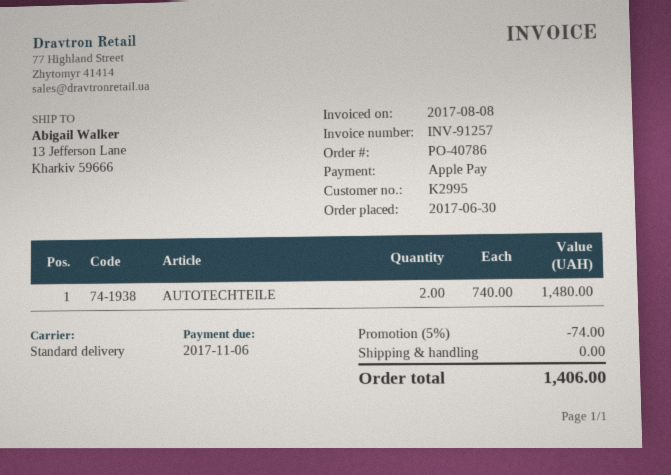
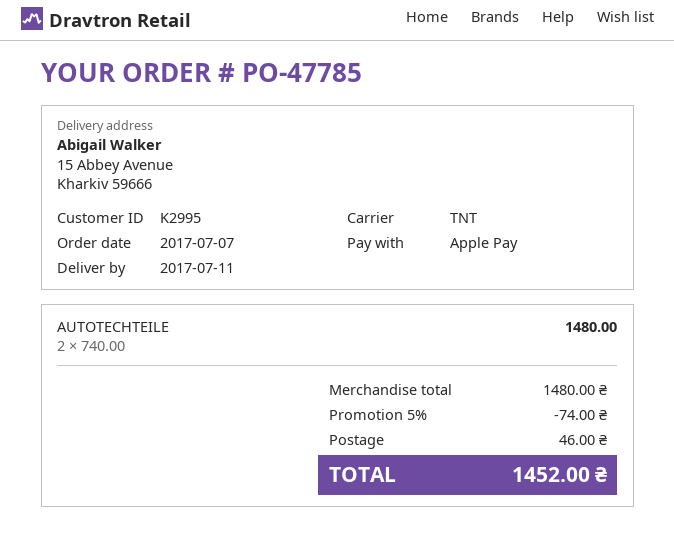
order number: PO-40786 -> PO-47785
order date: 2017-06-30 -> 2017-07-07
shipping method: standard -> TNT
ship to: 13 Jefferson Lane, Kharkiv 59666 -> 15 Abbey Avenue, Kharkiv 59666
shipping: 0.00 -> 46.00
total: 1406.00 -> 1452.00

